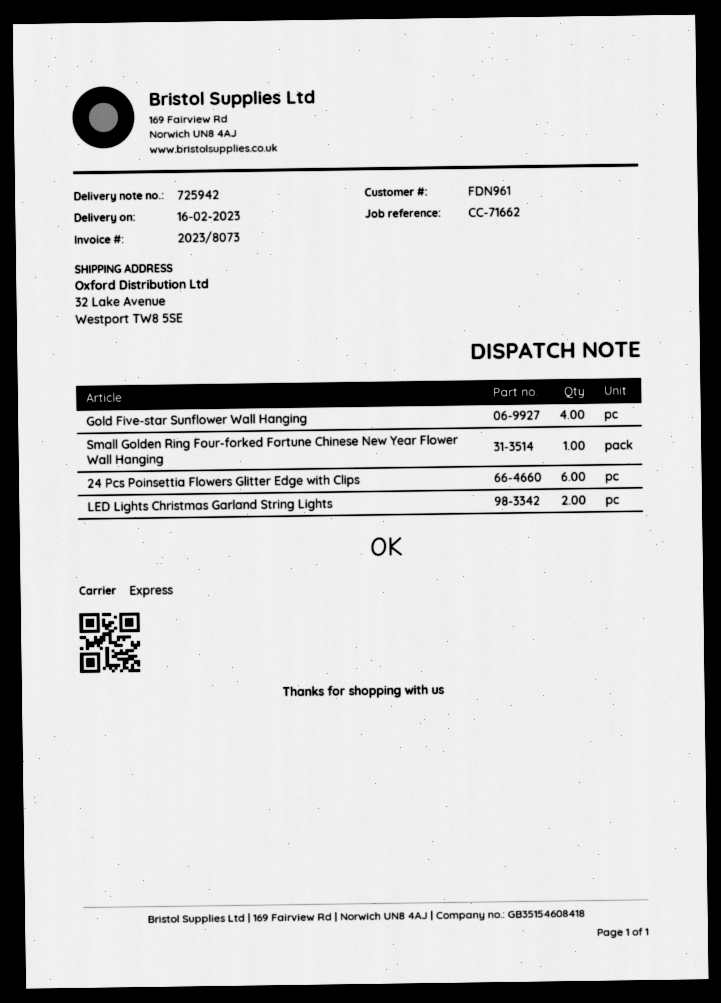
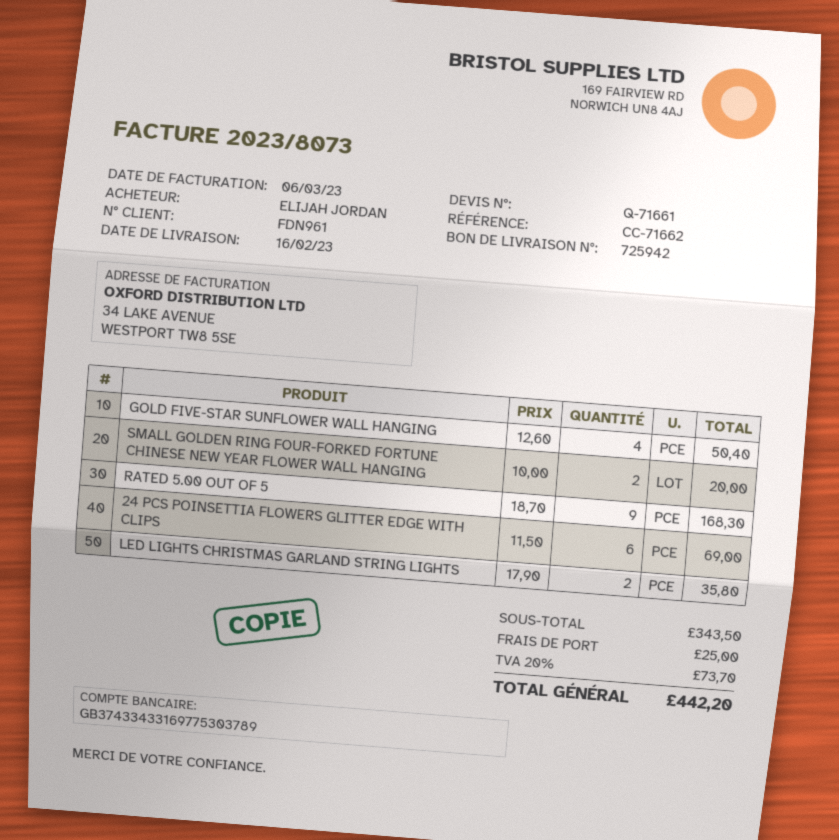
Small Golden Ring Four-forked Fortune Chinese New Year Flower Wall Hanging: 1 -> 2
RATED 5.00 OUT OF 5: none -> 9

